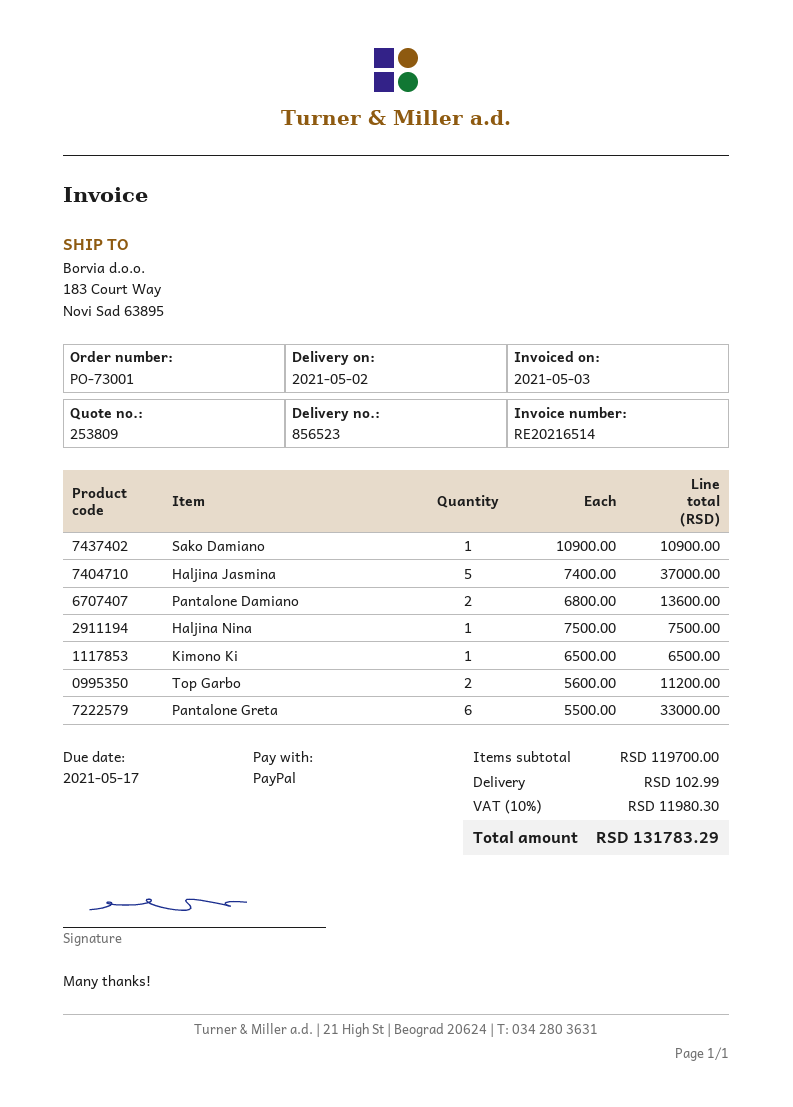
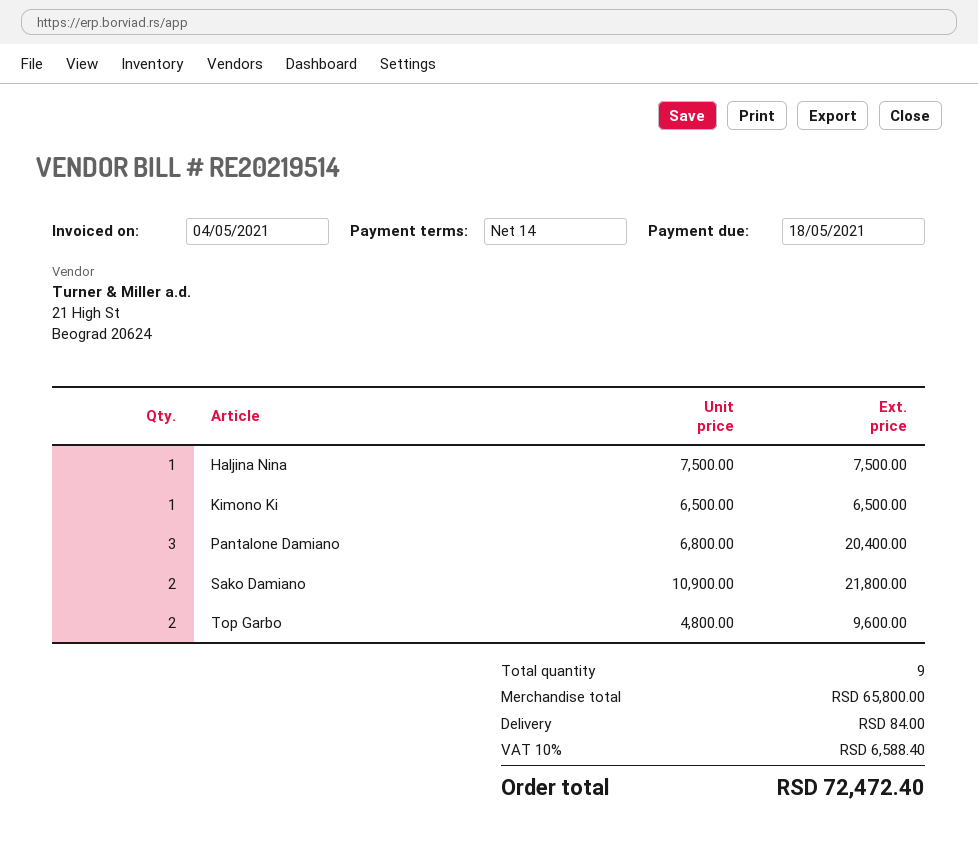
invoice number: RE20216514 -> RE20219514
invoice date: 2021-05-03 -> 2021-05-04
due date: 2021-05-17 -> 2021-05-18
Sako Damiano: 1 x 10900.00 = 10900.00 -> 2 x 10900.00 = 21800.00
Haljina Jasmina: 5 x 7400.00 = 37000.00 -> none
Pantalone Damiano: 2 x 6800.00 = 13600.00 -> 3 x 6800.00 = 20400.00
Top Garbo: 2 x 5600.00 = 11200.00 -> 2 x 4800.00 = 9600.00
Pantalone Greta: 6 x 5500.00 = 33000.00 -> none
subtotal: 119700.00 -> 65800.00
shipping: 102.99 -> 84.00
tax: 10% = 11980.30 -> 10% = 6588.40
total: 131783.29 -> 72472.40

